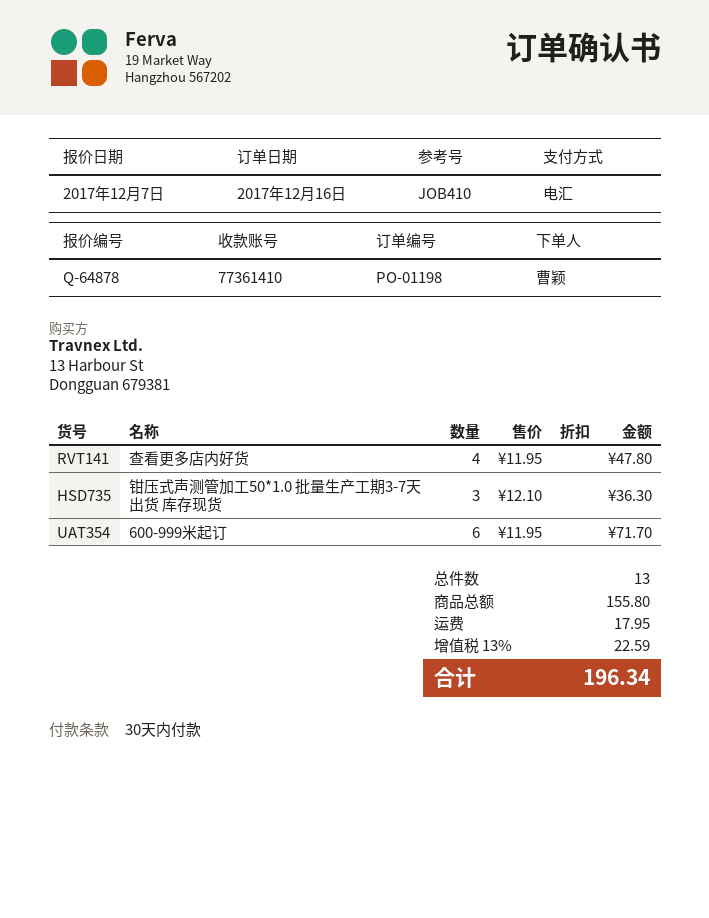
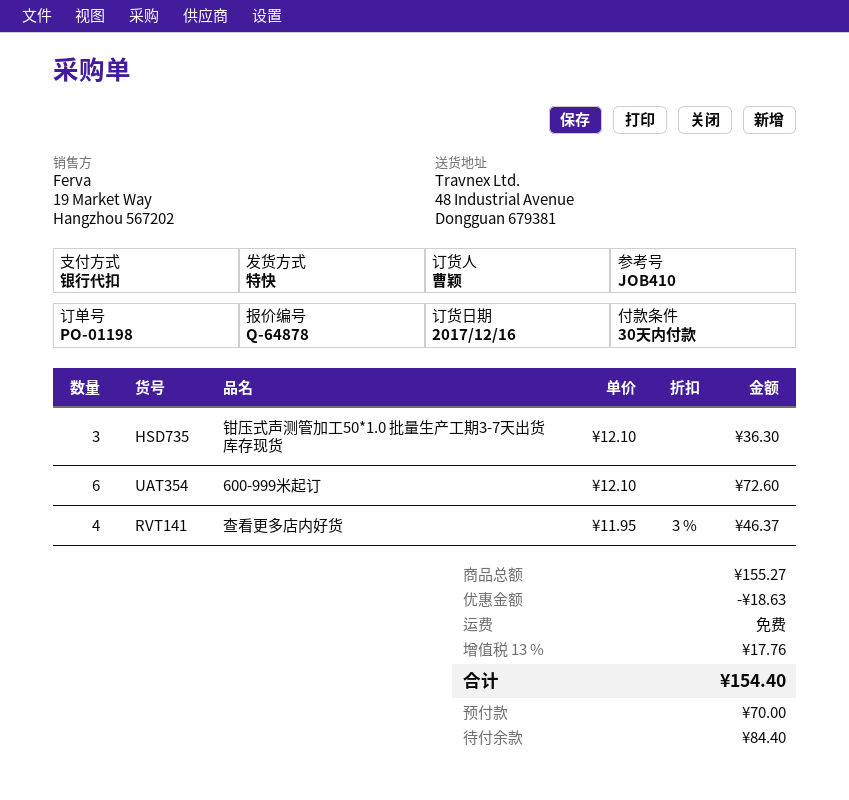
payment method: bank transfer -> direct debit
查看更多店内好货: 4 x 11.95 = 47.80 -> 4 x 11.95 - 3% = 46.37
600-999米起订: 6 x 11.95 = 71.70 -> 6 x 12.10 = 72.60
subtotal: 155.80 -> 155.27
discount: none -> 18.63
shipping: 17.95 -> 0.00
tax: 13% = 22.59 -> 13% = 17.76
total: 196.34 -> 154.40

